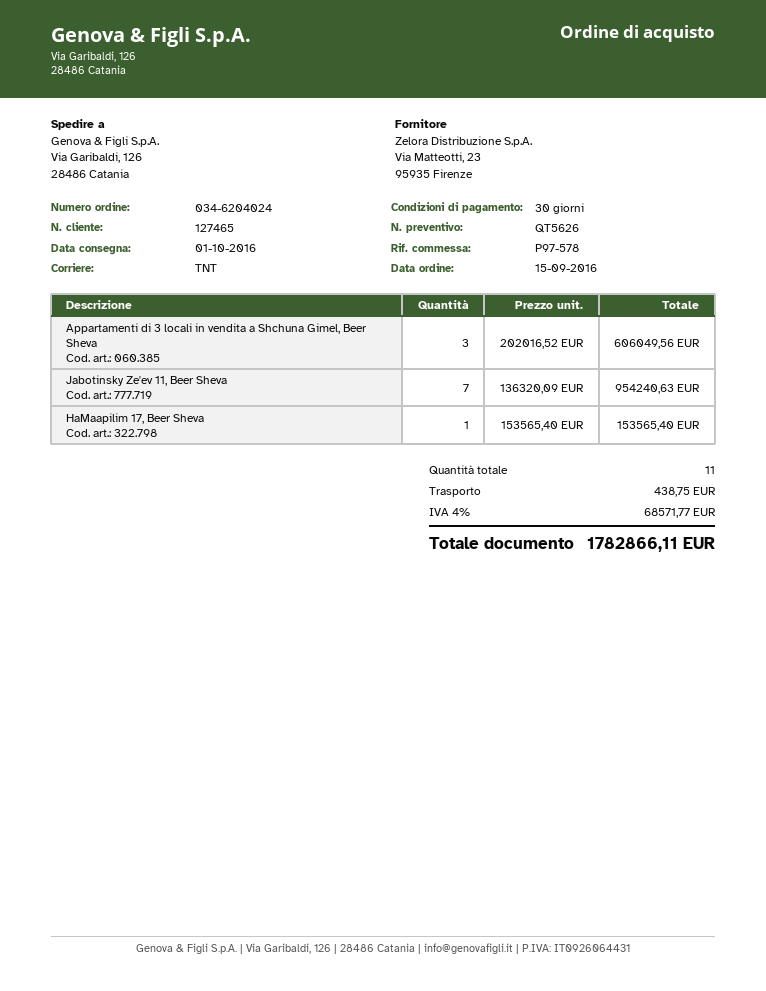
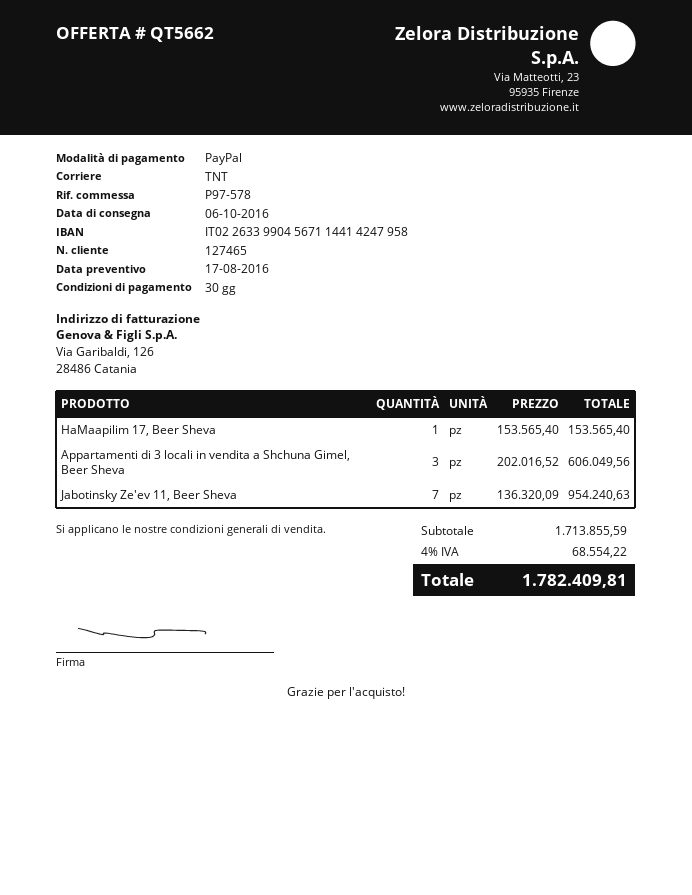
quote number: QT5626 -> QT5662
delivery date: 2016-10-01 -> 2016-10-06
shipping: 438.75 -> none
tax: 4% = 68571.77 -> 4% = 68554.22
total: 1782866.11 -> 1782409.81

